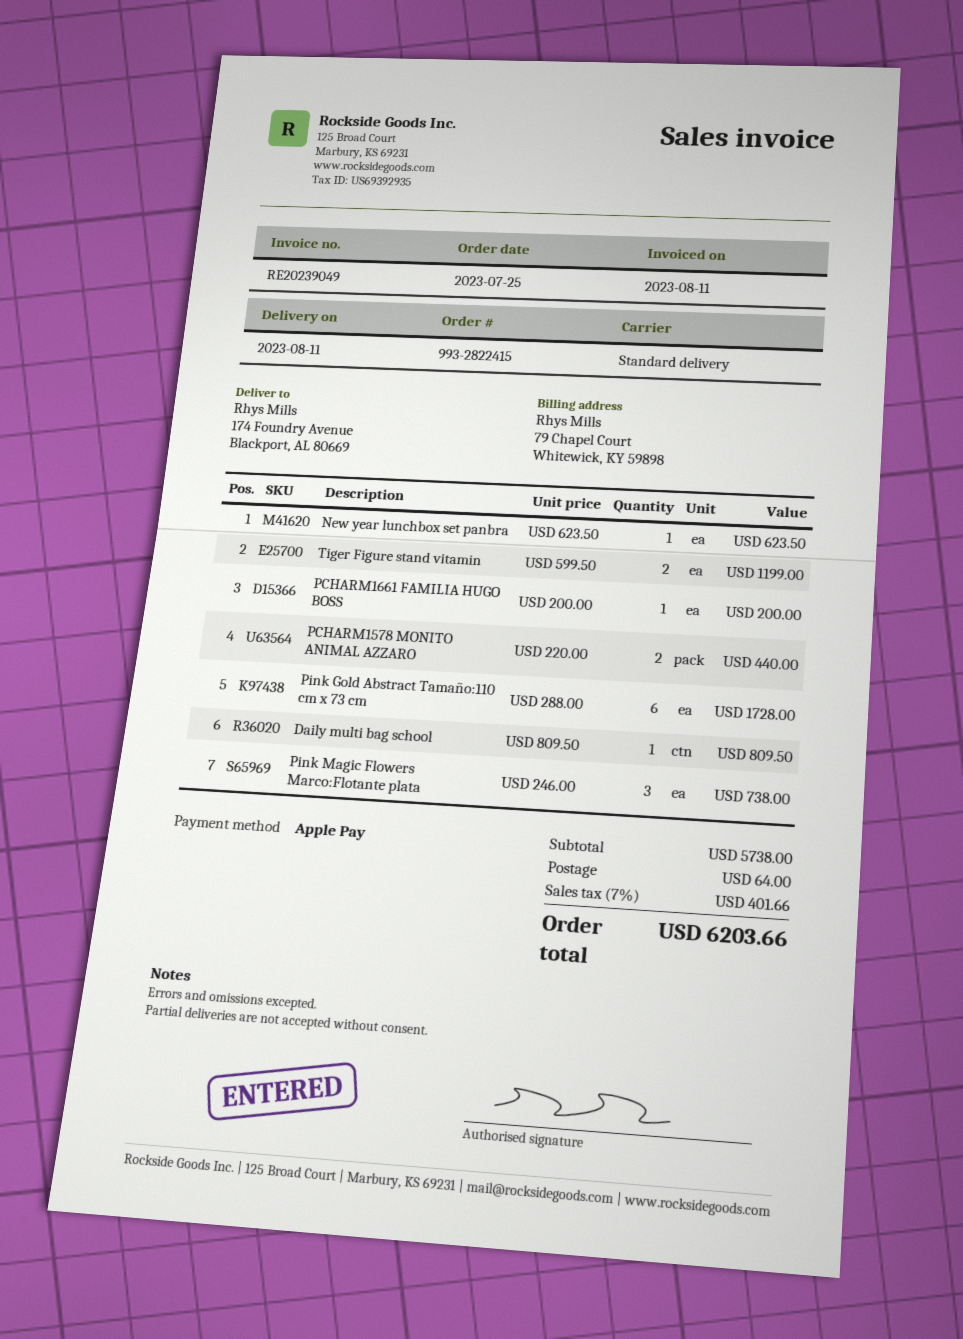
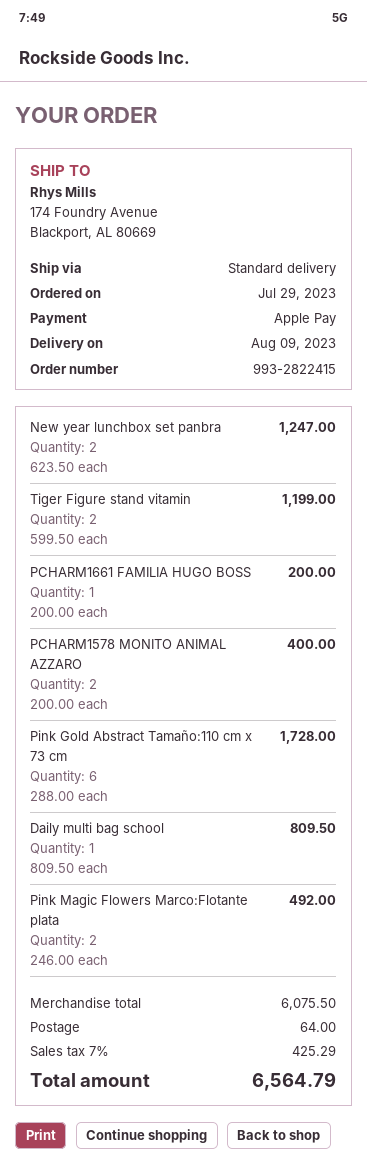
order date: 2023-07-25 -> 2023-07-29
delivery date: 2023-08-11 -> 2023-08-09
New year lunchbox set panbra: 1 x 623.50 = 623.50 -> 2 x 623.50 = 1247.00
PCHARM1578 MONITO ANIMAL AZZARO: 2 x 220.00 = 440.00 -> 2 x 200.00 = 400.00
Pink Magic Flowers Marco:Flotante plata: 3 x 246.00 = 738.00 -> 2 x 246.00 = 492.00
subtotal: 5738.00 -> 6075.50
tax: 7% = 401.66 -> 7% = 425.29
total: 6203.66 -> 6564.79

